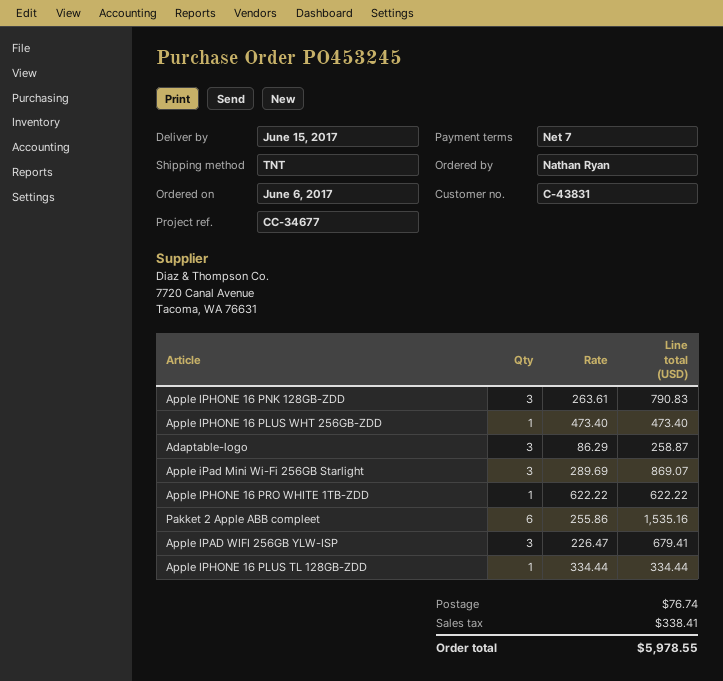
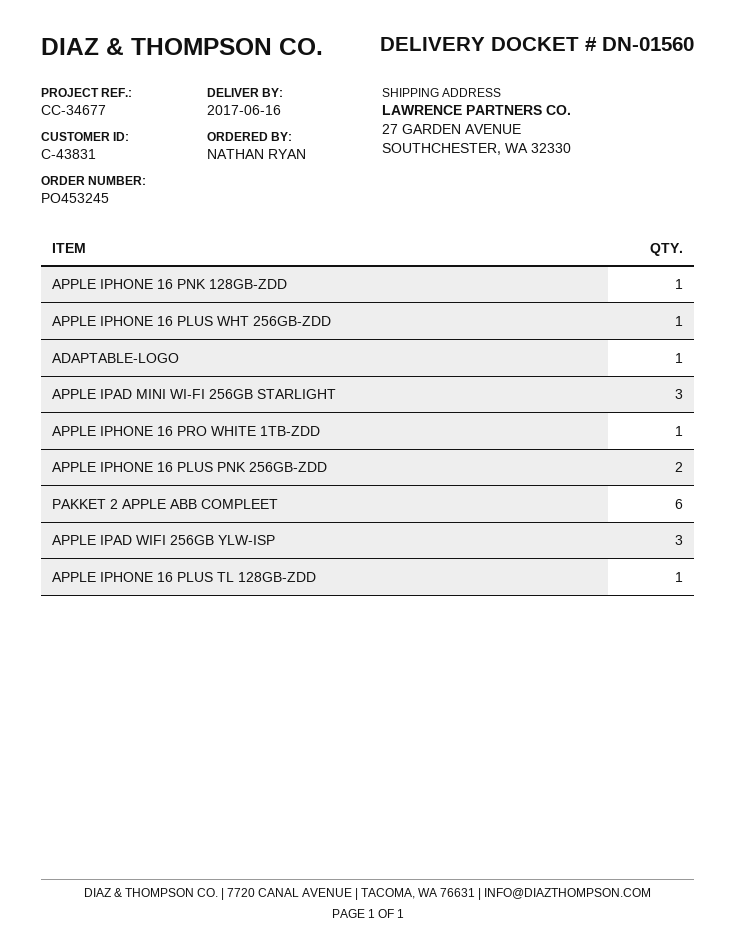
delivery date: 2017-06-15 -> 2017-06-16
Apple IPHONE 16 PNK 128GB-ZDD: 3 -> 1
Adaptable-logo: 3 -> 1
APPLE IPHONE 16 PLUS PNK 256GB-ZDD: none -> 2

